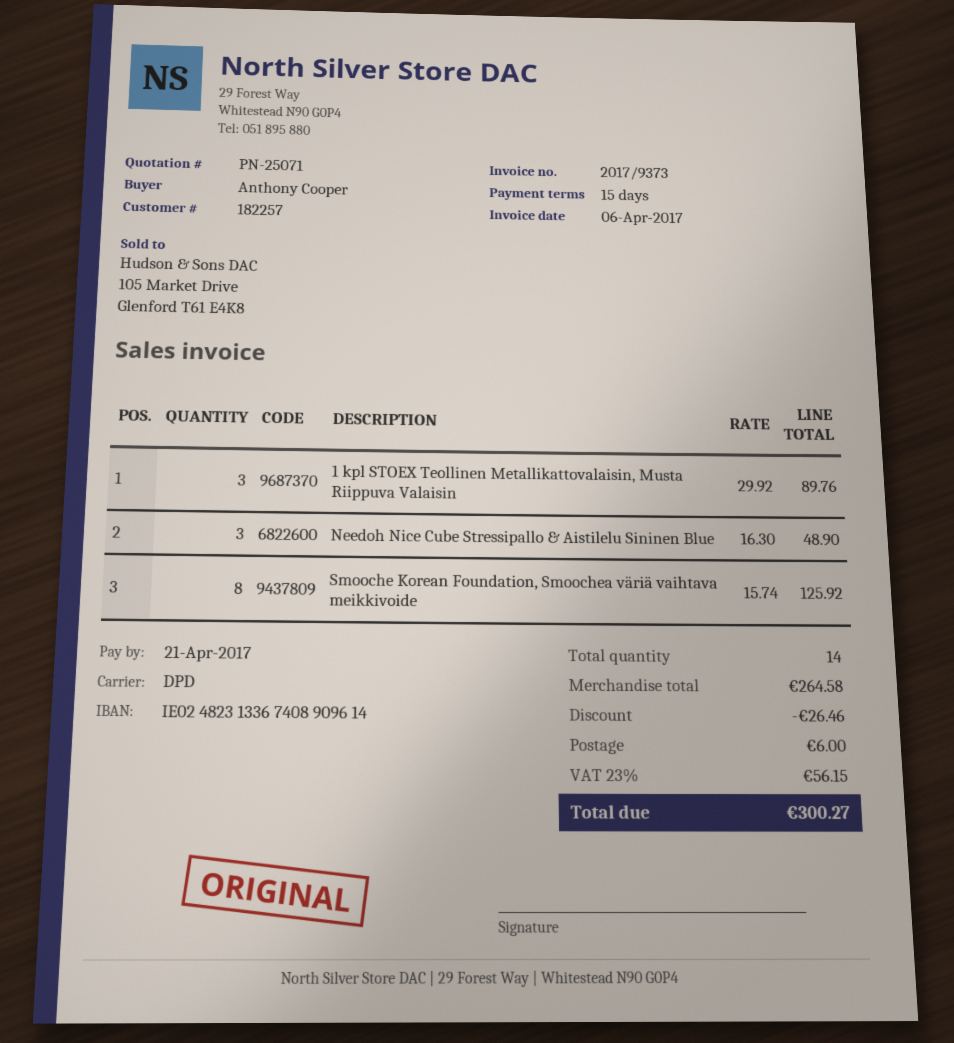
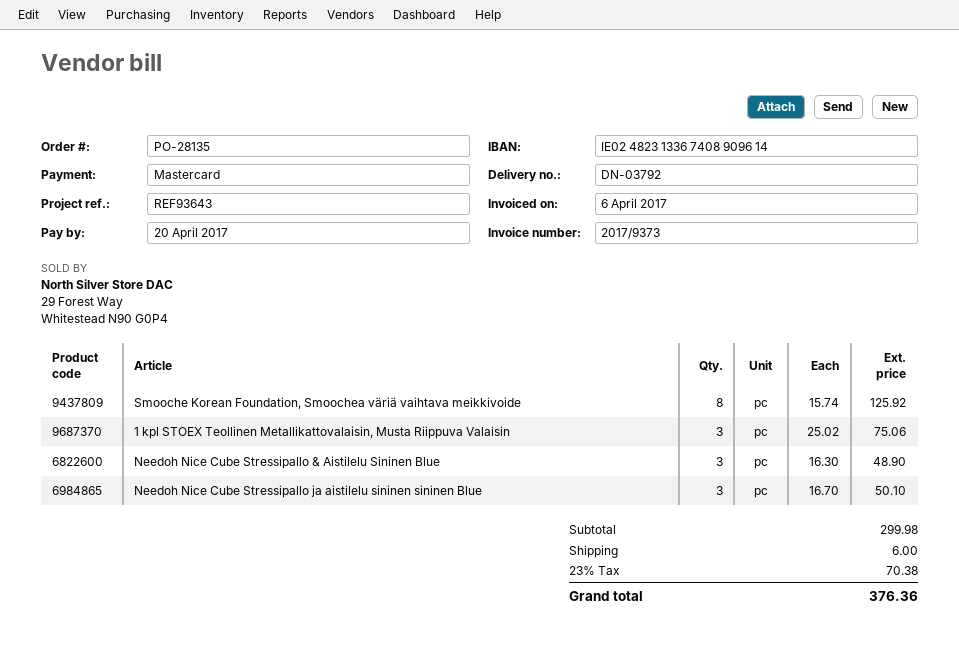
due date: 2017-04-21 -> 2017-04-20
1 kpl STOEX Teollinen Metallikattovalaisin, Musta Riippuva Valaisin: 3 x 29.92 = 89.76 -> 3 x 25.02 = 75.06
Needoh Nice Cube Stressipallo ja aistilelu sininen sininen Blue: none -> 3 x 16.70 = 50.10
subtotal: 264.58 -> 299.98
discount: 26.46 -> none
tax: 23% = 56.15 -> 23% = 70.38
total: 300.27 -> 376.36

